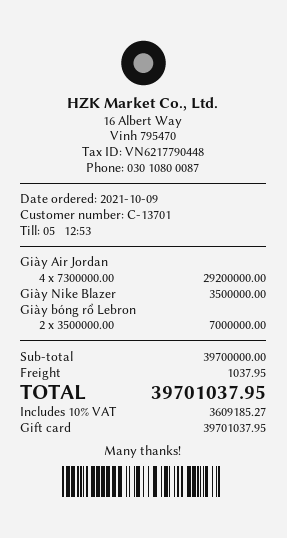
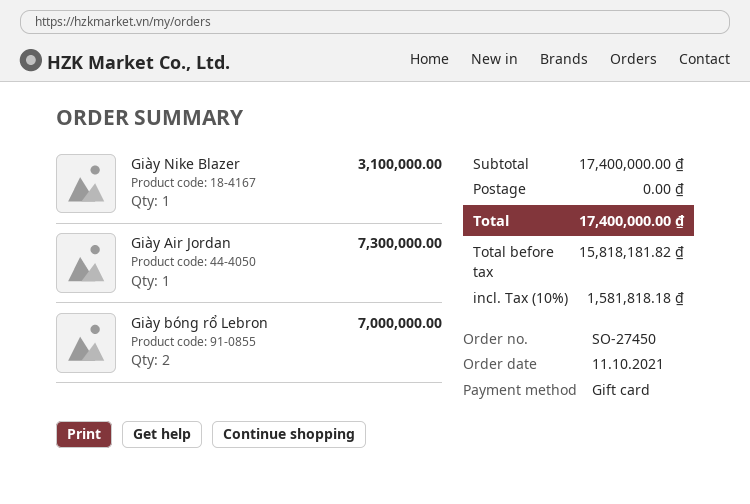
order date: 2021-10-09 -> 2021-10-11
Giày Air Jordan: 4 for 29200000.00 -> 1 for 7300000.00
Giày Nike Blazer: 1 for 3500000.00 -> 1 for 3100000.00
subtotal: 39700000.00 -> 17400000.00
shipping: 1037.95 -> 0.00
tax: 10% = 3609185.27 -> 10% = 1581818.18
total: 39701037.95 -> 17400000.00

